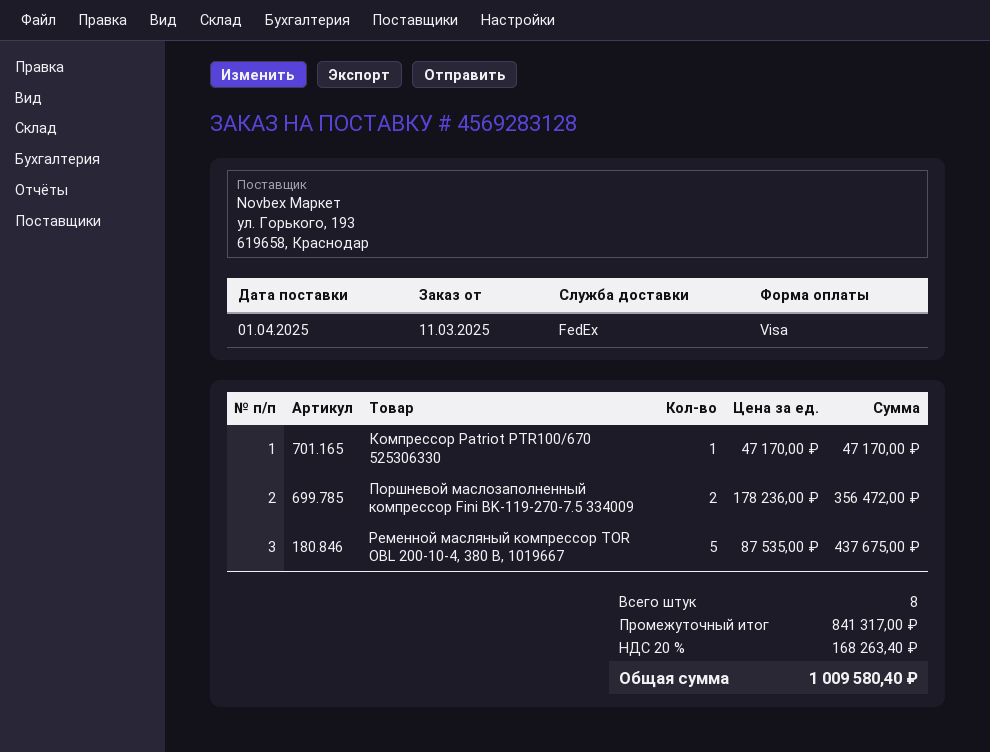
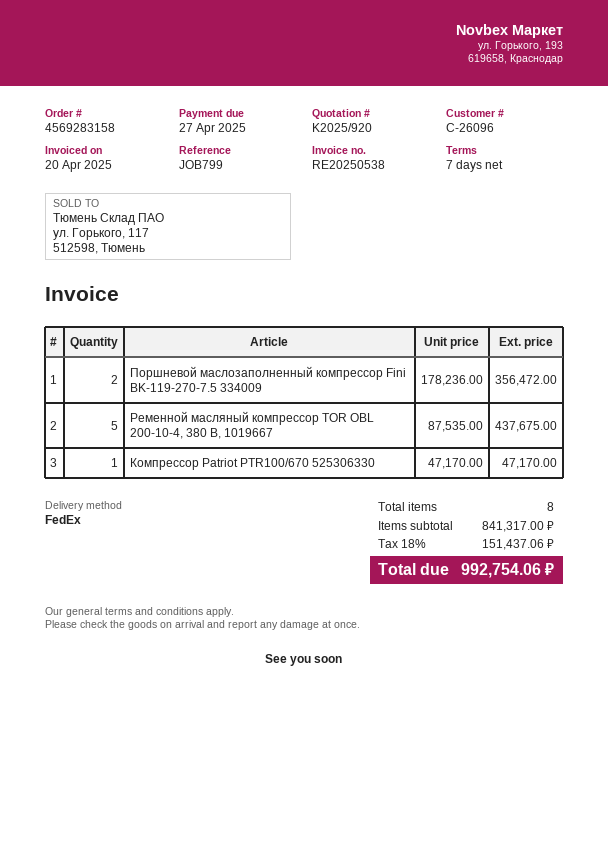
order number: 4569283128 -> 4569283158
tax: 20% = 168263.40 -> 18% = 151437.06
total: 1009580.40 -> 992754.06

